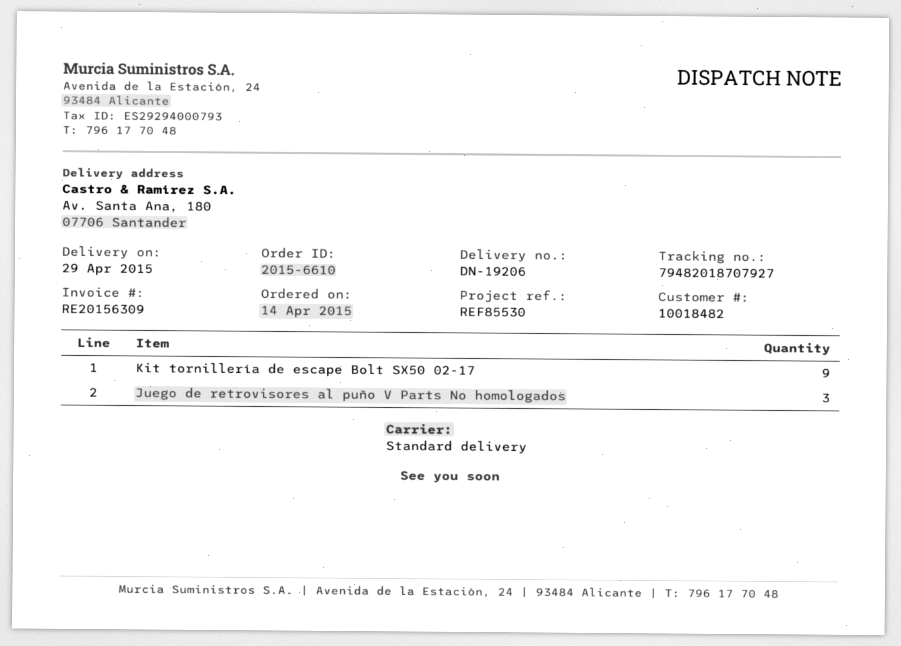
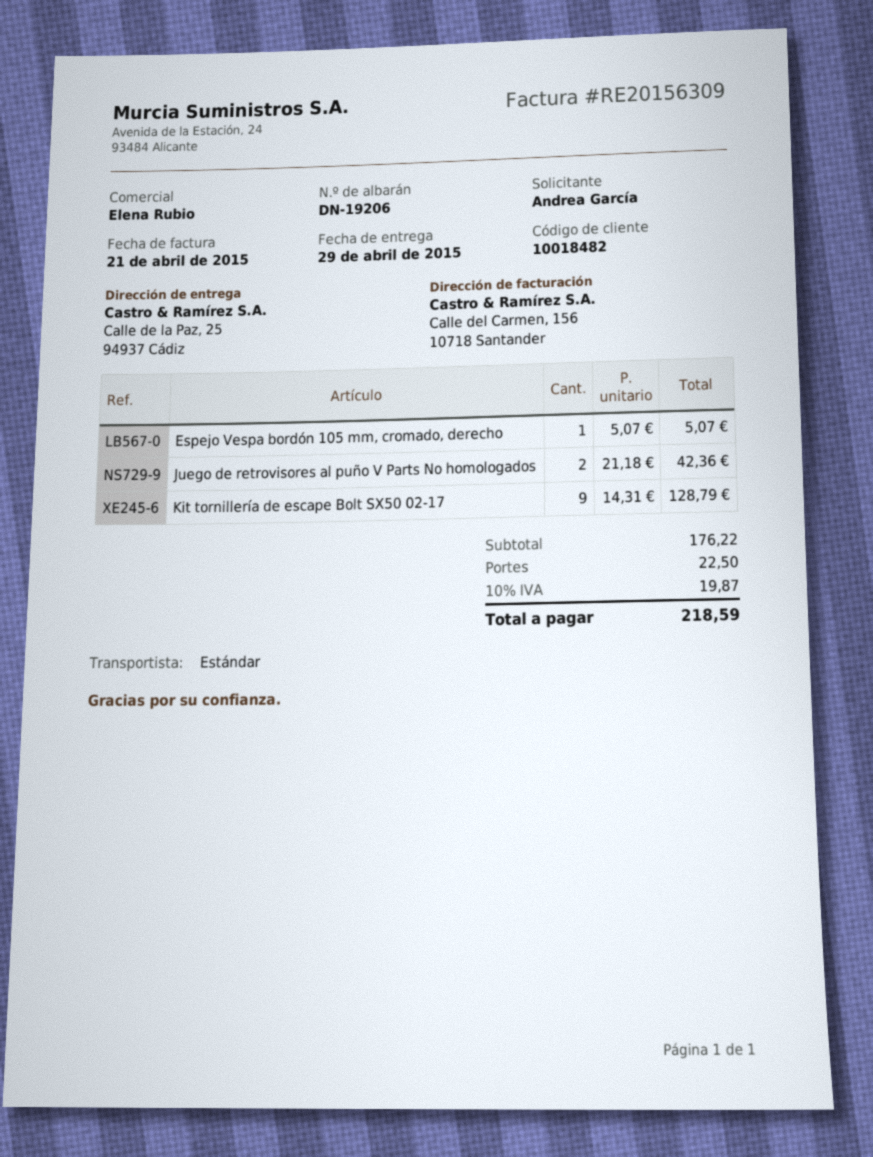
ship to: Av. Santa Ana, 180, 07706 Santander -> Calle de la Paz, 25, 94937 Cádiz
Juego de retrovisores al puño V Parts No homologados: 3 -> 2
Espejo Vespa bordón 105 mm, cromado, derecho: none -> 1

